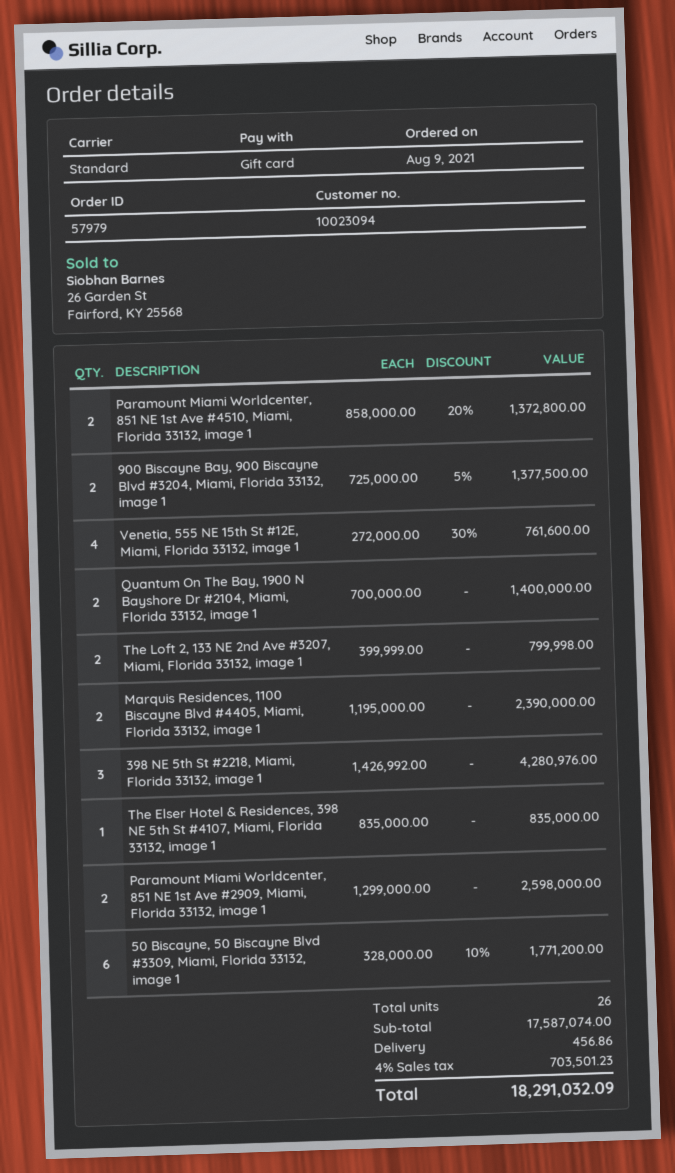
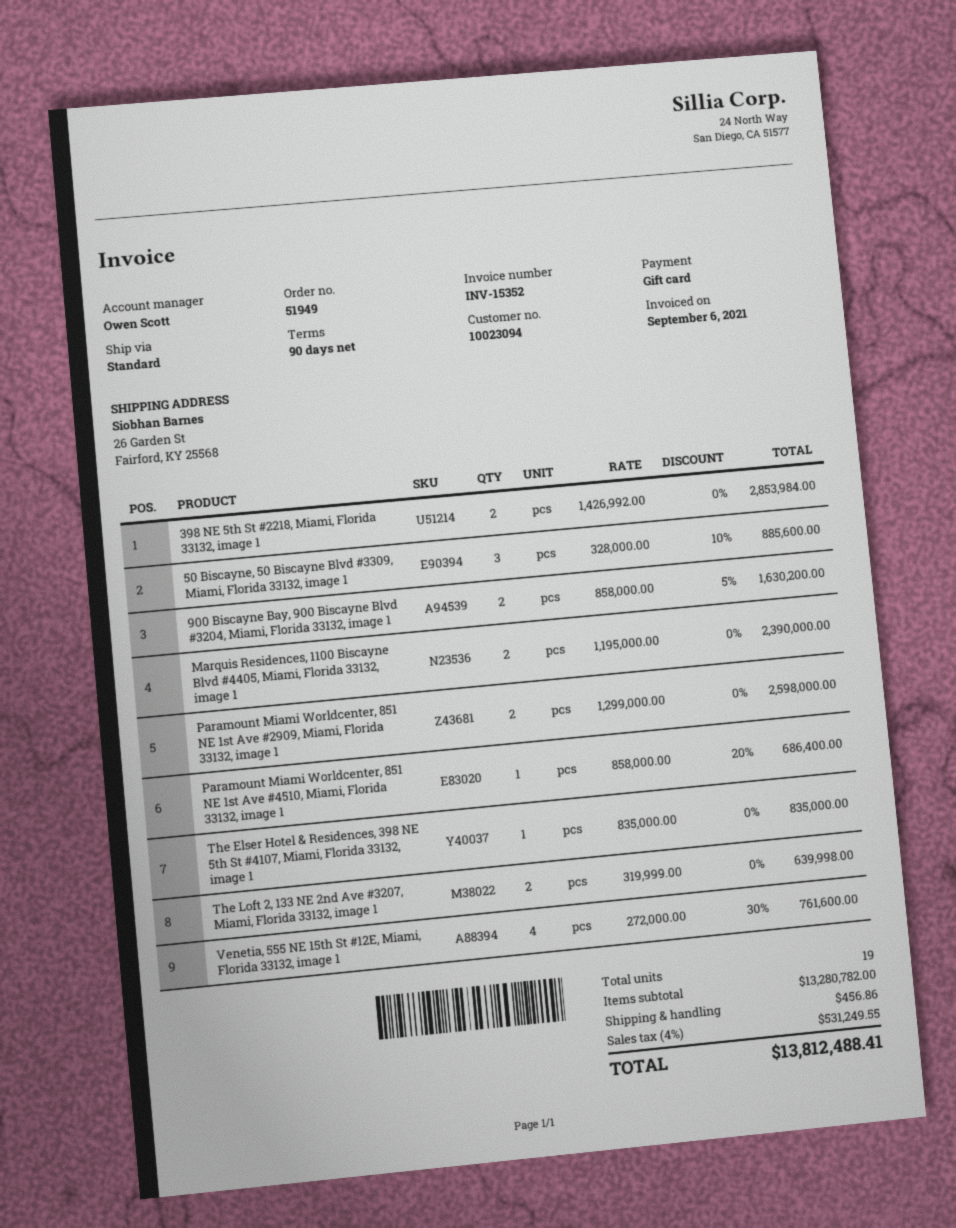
order number: 57979 -> 51949
Paramount Miami Worldcenter, 851 NE 1st Ave #4510, Miami, Florida 33132, image 1: 2 x 858000.00 - 20% = 1372800.00 -> 1 x 858000.00 - 20% = 686400.00
900 Biscayne Bay, 900 Biscayne Blvd #3204, Miami, Florida 33132, image 1: 2 x 725000.00 - 5% = 1377500.00 -> 2 x 858000.00 - 5% = 1630200.00
Quantum On The Bay, 1900 N Bayshore Dr #2104, Miami, Florida 33132, image 1: 2 x 700000.00 = 1400000.00 -> none
The Loft 2, 133 NE 2nd Ave #3207, Miami, Florida 33132, image 1: 2 x 399999.00 = 799998.00 -> 2 x 319999.00 = 639998.00
398 NE 5th St #2218, Miami, Florida 33132, image 1: 3 x 1426992.00 = 4280976.00 -> 2 x 1426992.00 = 2853984.00
50 Biscayne, 50 Biscayne Blvd #3309, Miami, Florida 33132, image 1: 6 x 328000.00 - 10% = 1771200.00 -> 3 x 328000.00 - 10% = 885600.00
total quantity: 26 -> 19
subtotal: 17587074.00 -> 13280782.00
tax: 4% = 703501.23 -> 4% = 531249.55
total: 18291032.09 -> 13812488.41

